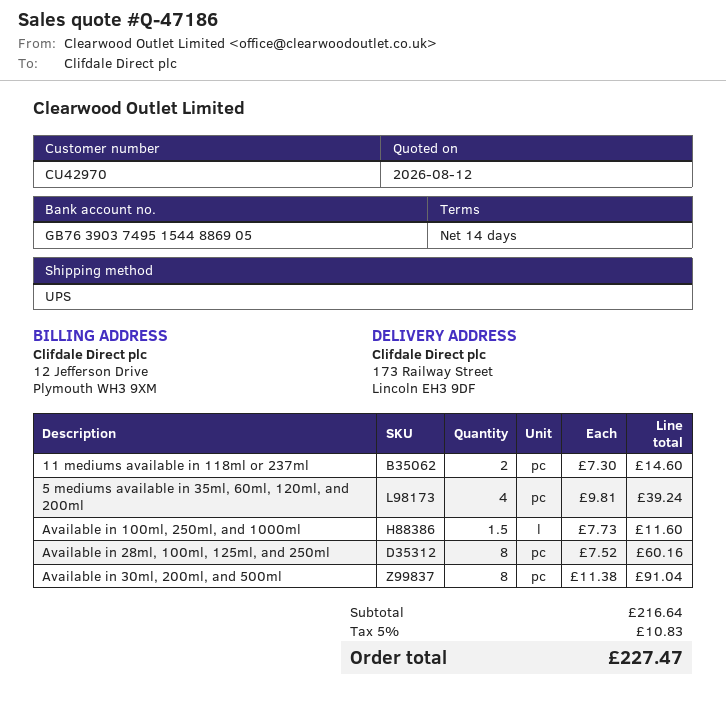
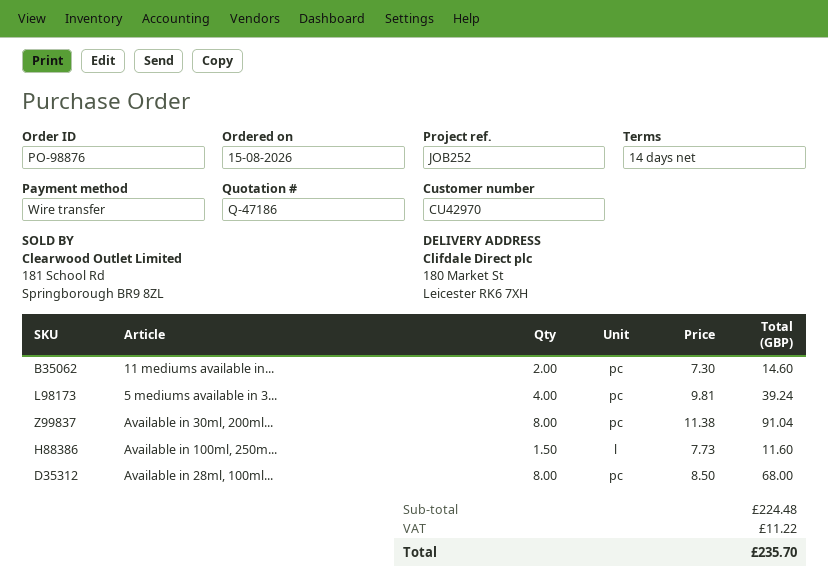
ship to: 173 Railway Street, Lincoln EH3 9DF -> 180 Market St, Leicester RK6 7XH
Available in 28ml, 100ml, 125ml, and 250ml: 8 x 7.52 = 60.16 -> 8 x 8.50 = 68.00
subtotal: 216.64 -> 224.48
tax: 10.83 -> 11.22
total: 227.47 -> 235.70

